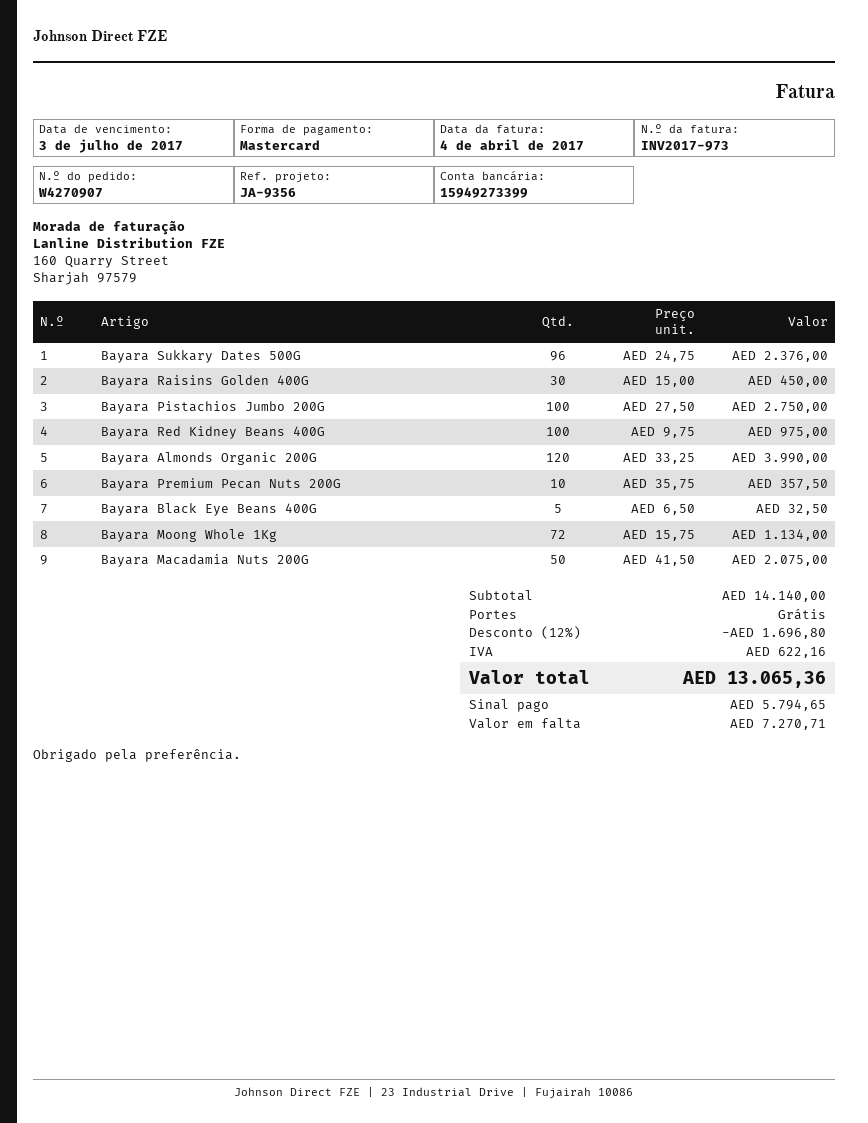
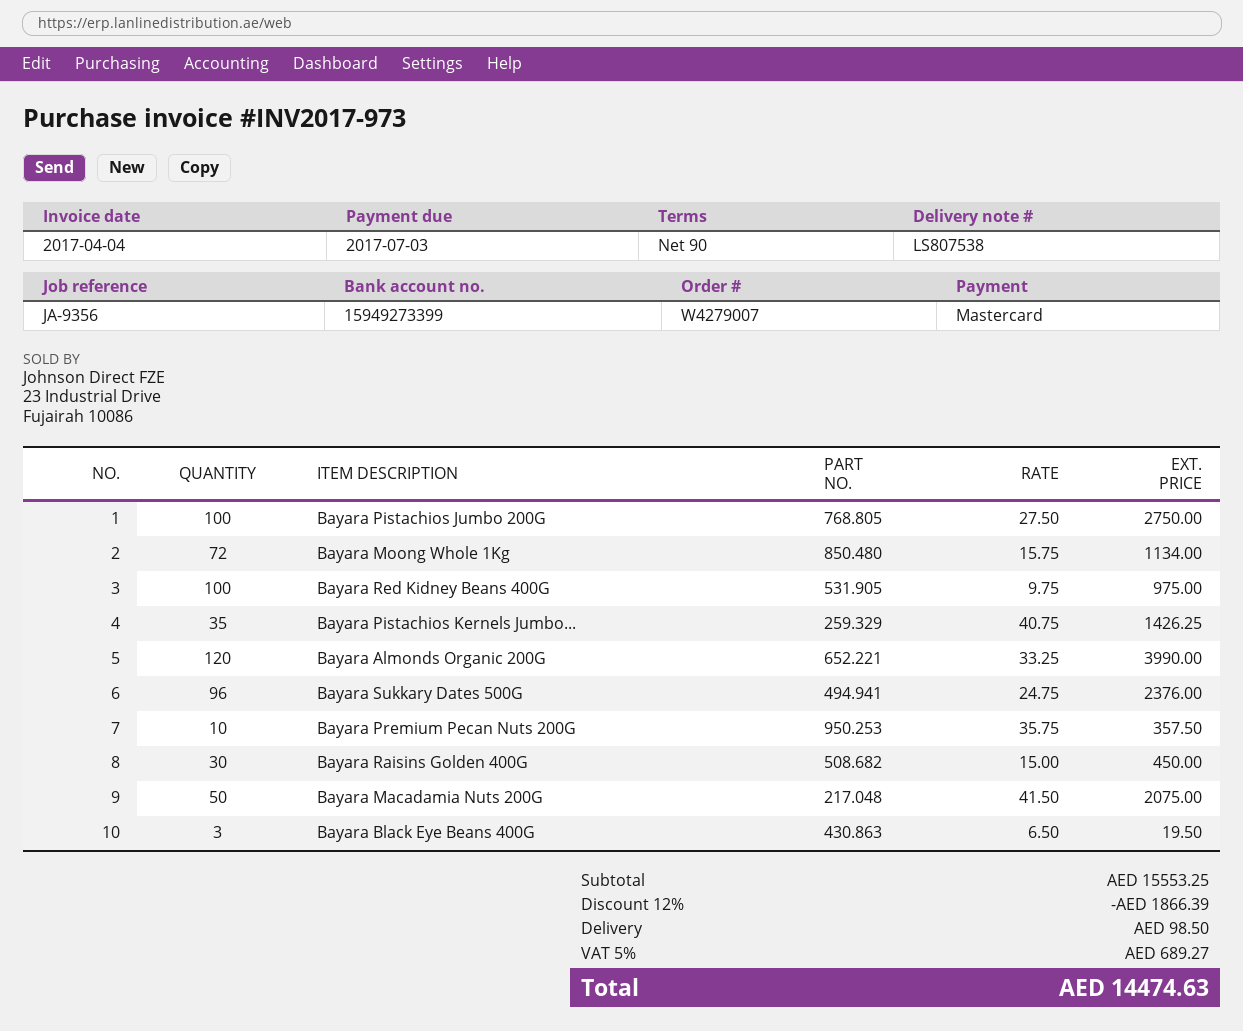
order number: W4270907 -> W4279007
Bayara Black Eye Beans 400G: 5 x 6.50 = 32.50 -> 3 x 6.50 = 19.50
Bayara Pistachios Kernels Jumbo...: none -> 35 x 40.75 = 1426.25
subtotal: 14140.00 -> 15553.25
discount: 12% = 1696.80 -> 12% = 1866.39
shipping: 0.00 -> 98.50
tax: 622.16 -> 689.27
total: 13065.36 -> 14474.63

